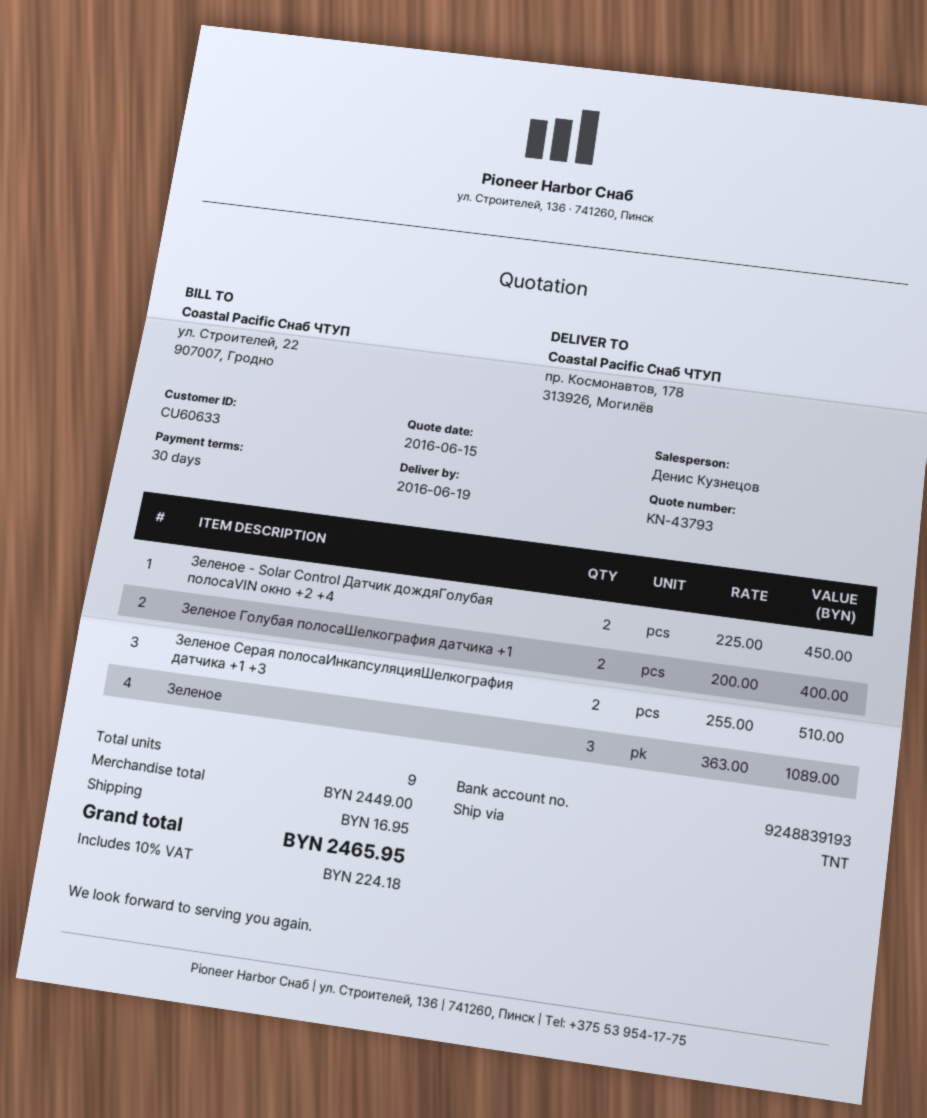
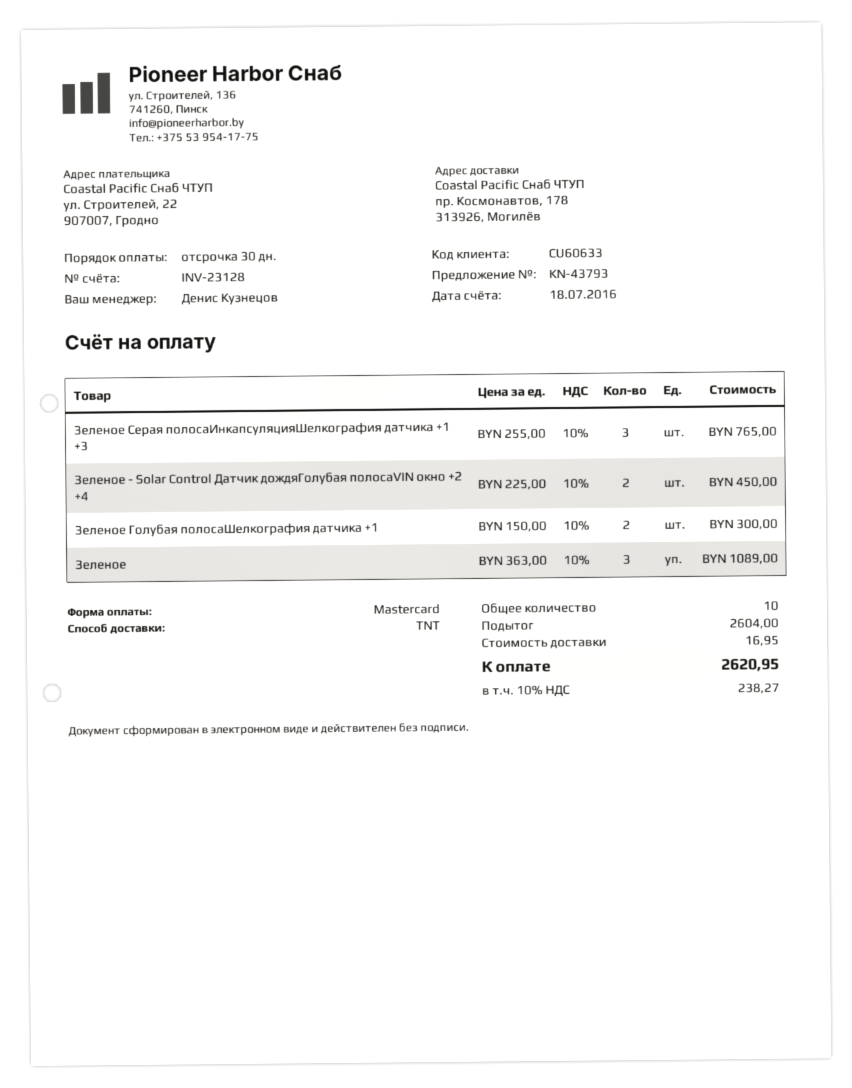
Зеленое Голубая полосаШелкография датчика +1: 2 x 200.00 = 400.00 -> 2 x 150.00 = 300.00
Зеленое Серая полосаИнкапсуляцияШелкография датчика +1 +3: 2 x 255.00 = 510.00 -> 3 x 255.00 = 765.00
total quantity: 9 -> 10
subtotal: 2449.00 -> 2604.00
tax: 10% = 224.18 -> 10% = 238.27
total: 2465.95 -> 2620.95

